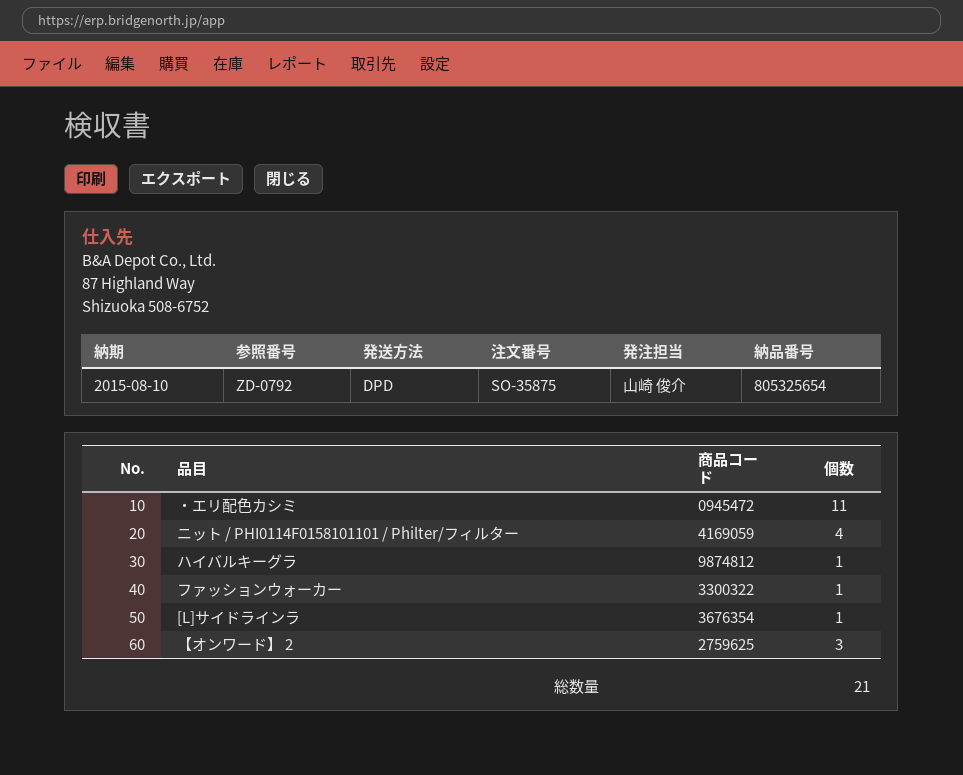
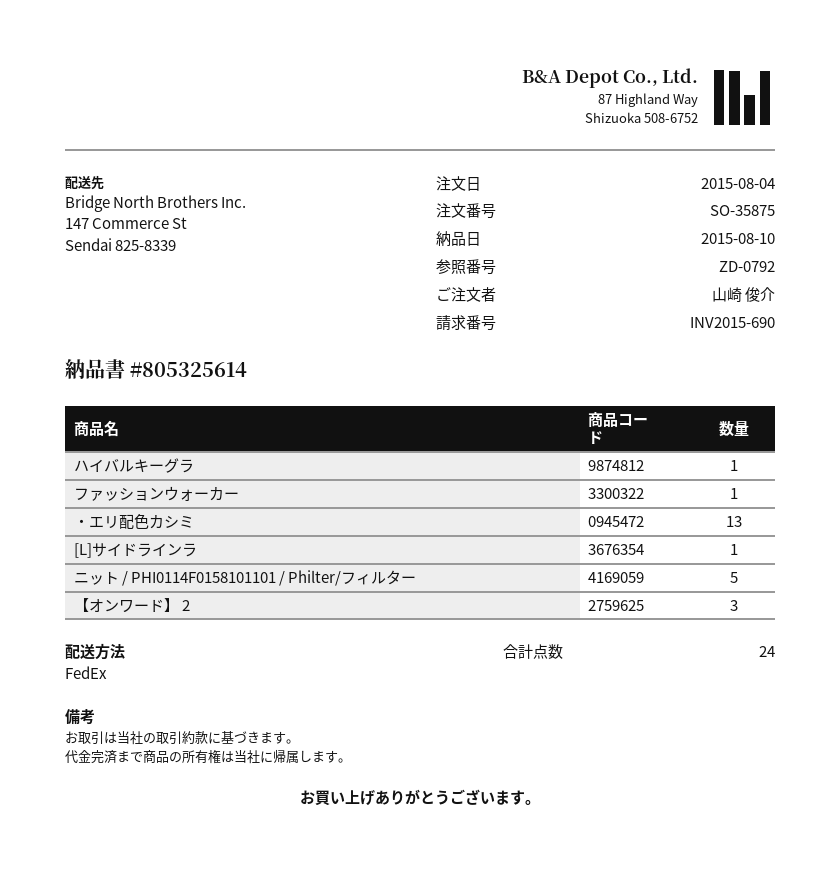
delivery note number: 805325654 -> 805325614
shipping method: DPD -> FedEx
・エリ配色カシミ: 11 -> 13
ニット / PHI0114F0158101101 / Philter/フィルター: 4 -> 5
total quantity: 21 -> 24

